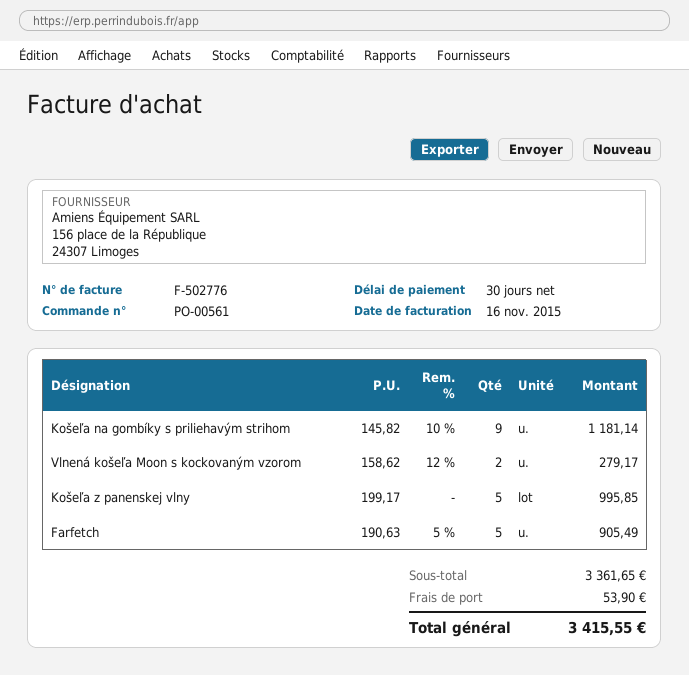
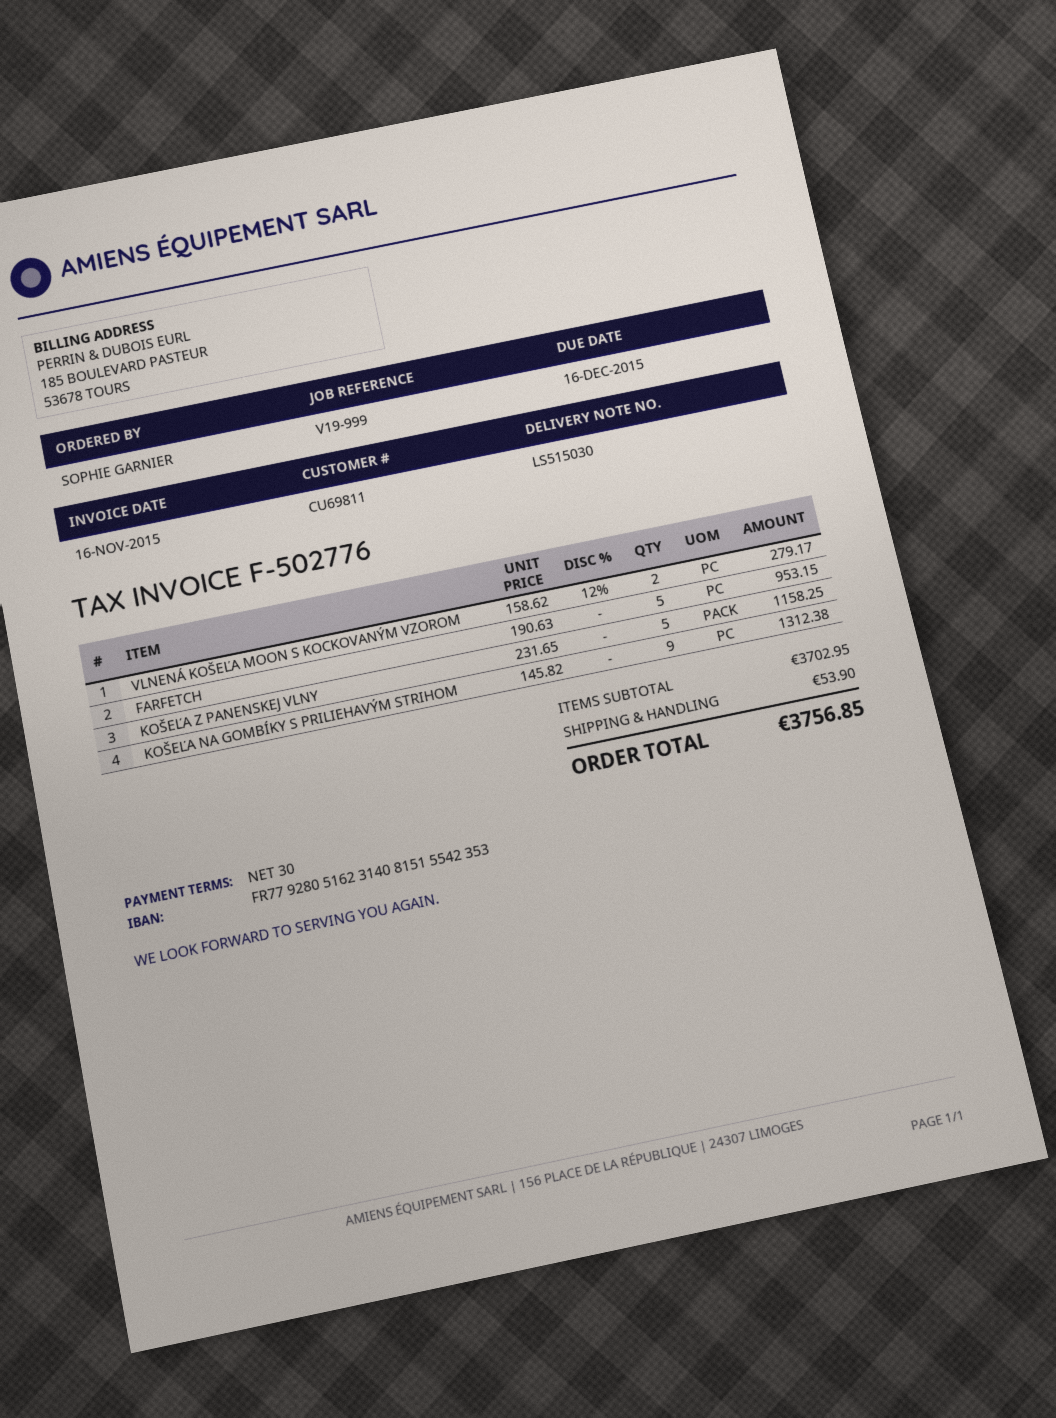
Košeľa na gombíky s priliehavým strihom: 9 x 145.82 - 10% = 1181.14 -> 9 x 145.82 = 1312.38
Košeľa z panenskej vlny: 5 x 199.17 = 995.85 -> 5 x 231.65 = 1158.25
Farfetch: 5 x 190.63 - 5% = 905.49 -> 5 x 190.63 = 953.15
subtotal: 3361.65 -> 3702.95
total: 3415.55 -> 3756.85

